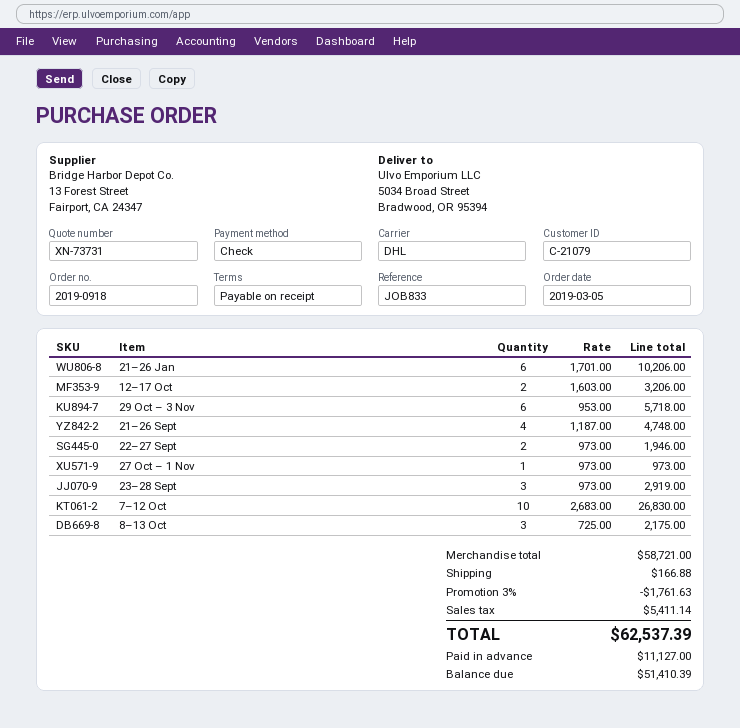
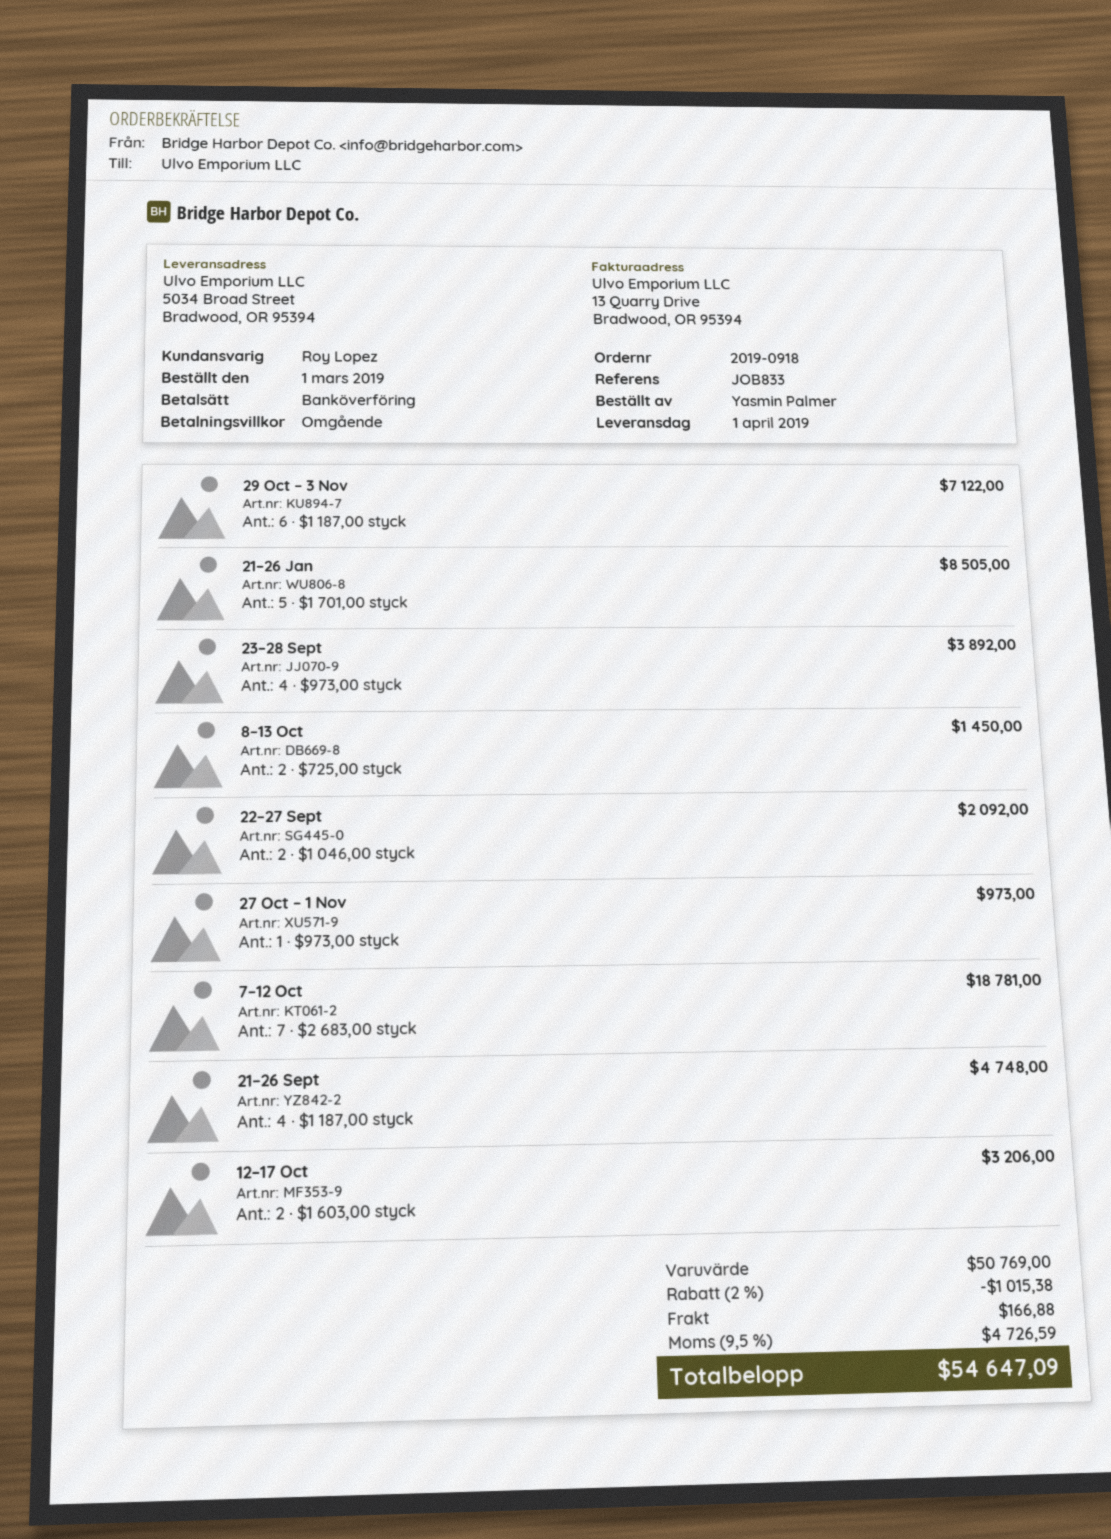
order date: 2019-03-05 -> 2019-03-01
payment method: cheque -> bank transfer
21–26 Jan: 6 x 1701.00 = 10206.00 -> 5 x 1701.00 = 8505.00
29 Oct – 3 Nov: 6 x 953.00 = 5718.00 -> 6 x 1187.00 = 7122.00
22–27 Sept: 2 x 973.00 = 1946.00 -> 2 x 1046.00 = 2092.00
23–28 Sept: 3 x 973.00 = 2919.00 -> 4 x 973.00 = 3892.00
7–12 Oct: 10 x 2683.00 = 26830.00 -> 7 x 2683.00 = 18781.00
8–13 Oct: 3 x 725.00 = 2175.00 -> 2 x 725.00 = 1450.00
subtotal: 58721.00 -> 50769.00
discount: 3% = 1761.63 -> 2% = 1015.38
tax: 5411.14 -> 4726.59
total: 62537.39 -> 54647.09

